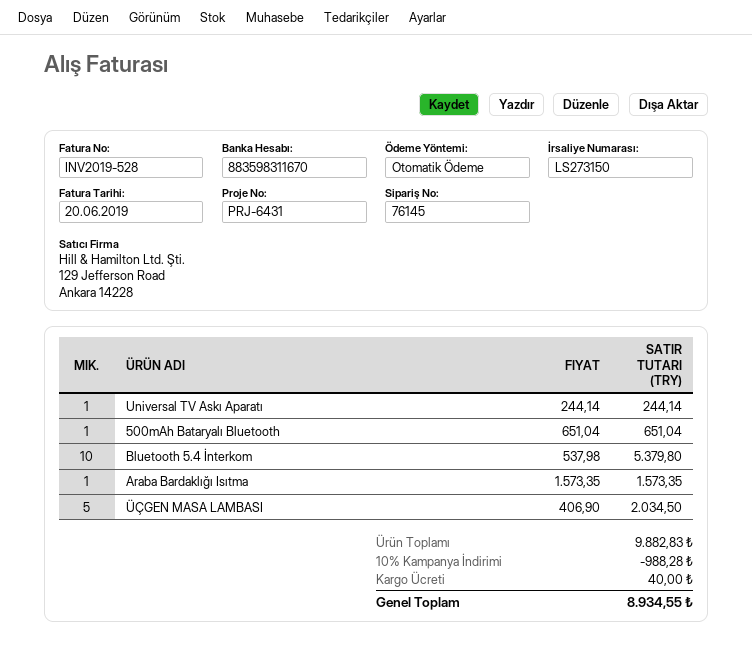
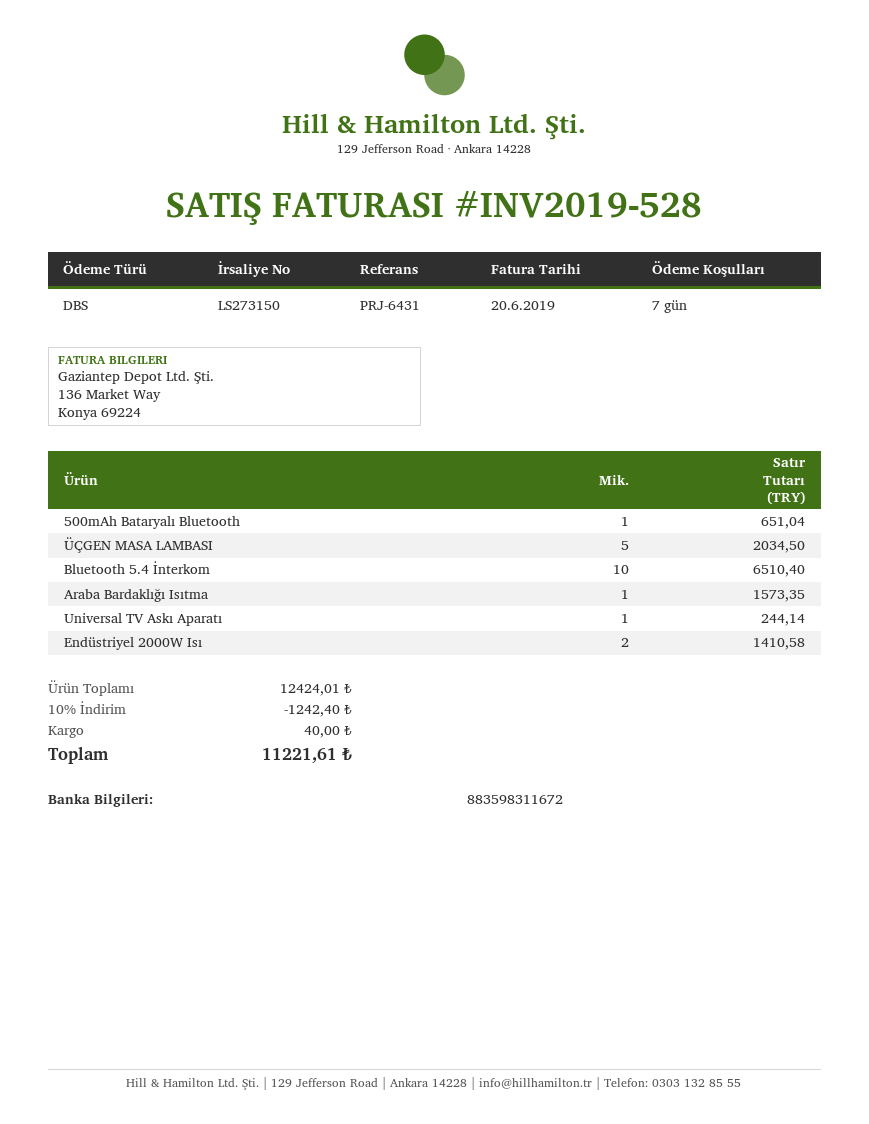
bank account: 883598311670 -> 883598311672
Bluetooth 5.4 İnterkom: 10 for 5379.80 -> 10 for 6510.40
Endüstriyel 2000W Isı: none -> 2 for 1410.58
subtotal: 9882.83 -> 12424.01
discount: 10% = 988.28 -> 10% = 1242.40
total: 8934.55 -> 11221.61

